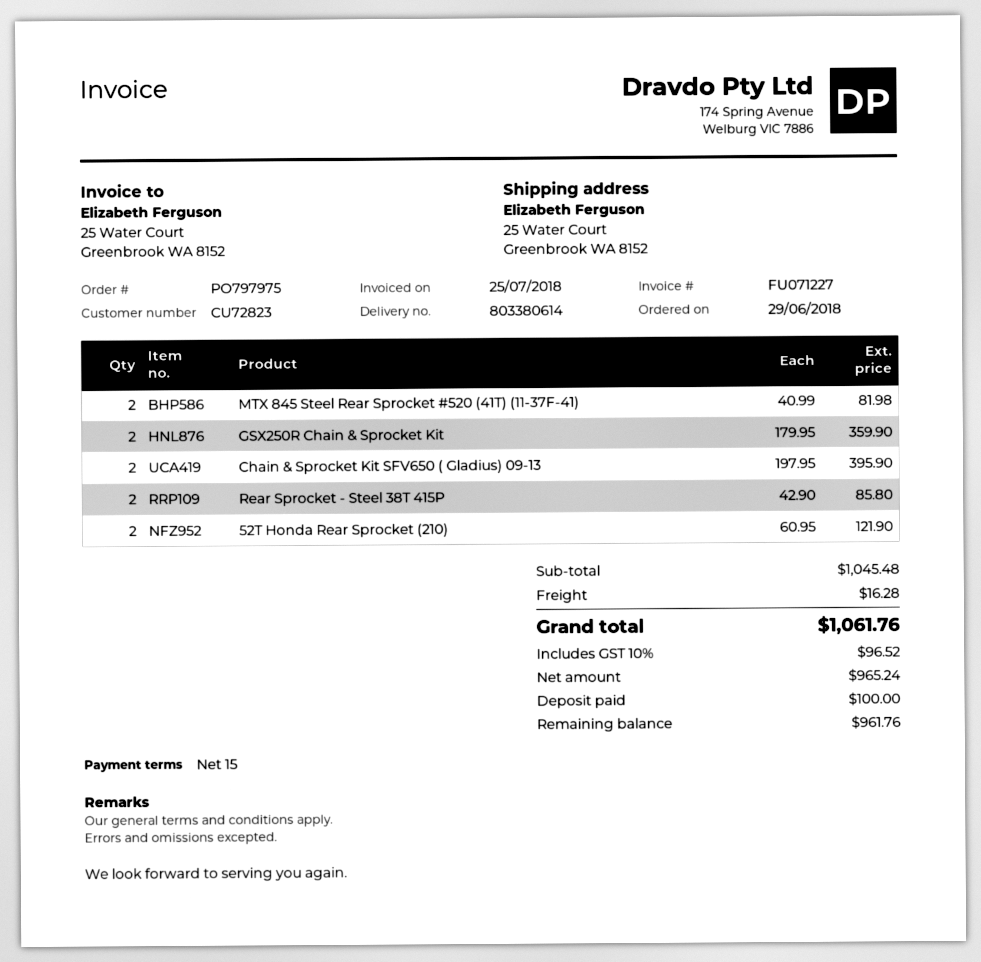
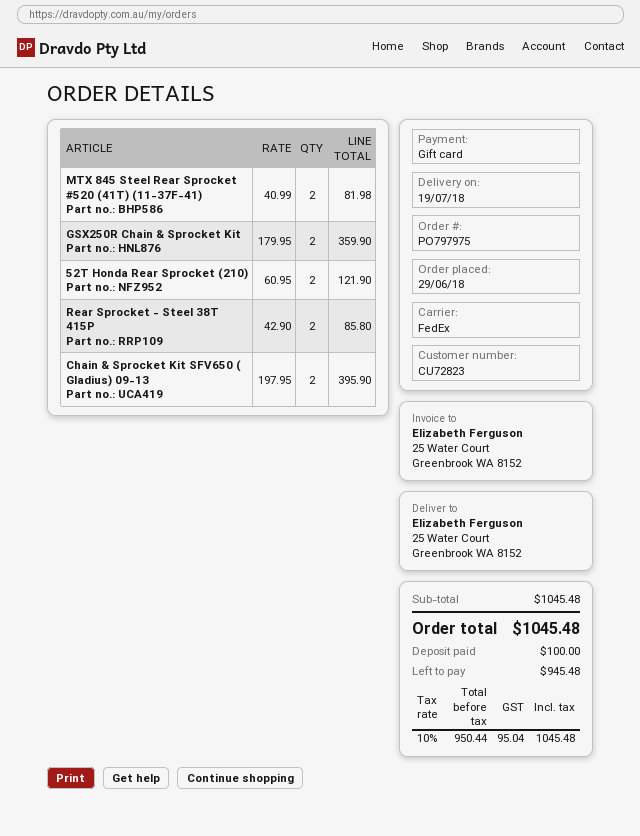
shipping: 16.28 -> none
net: 965.24 -> 950.44
tax: 10% = 96.52 -> 10% = 95.04
total: 1061.76 -> 1045.48
balance: 961.76 -> 945.48

